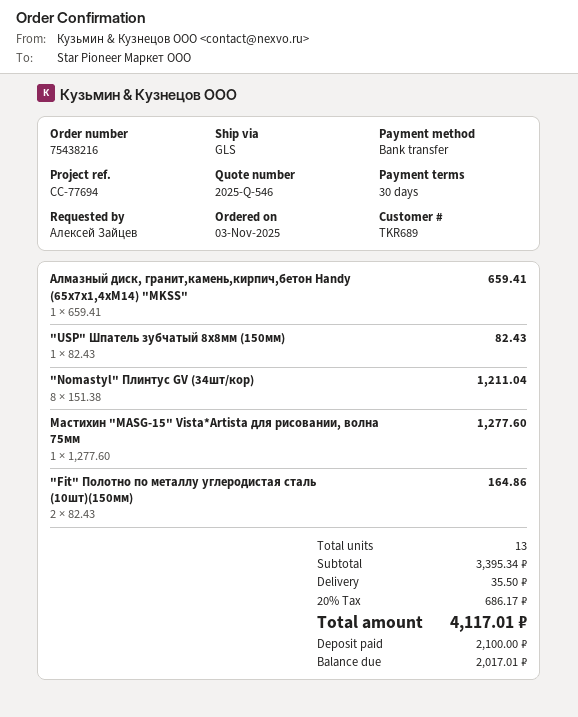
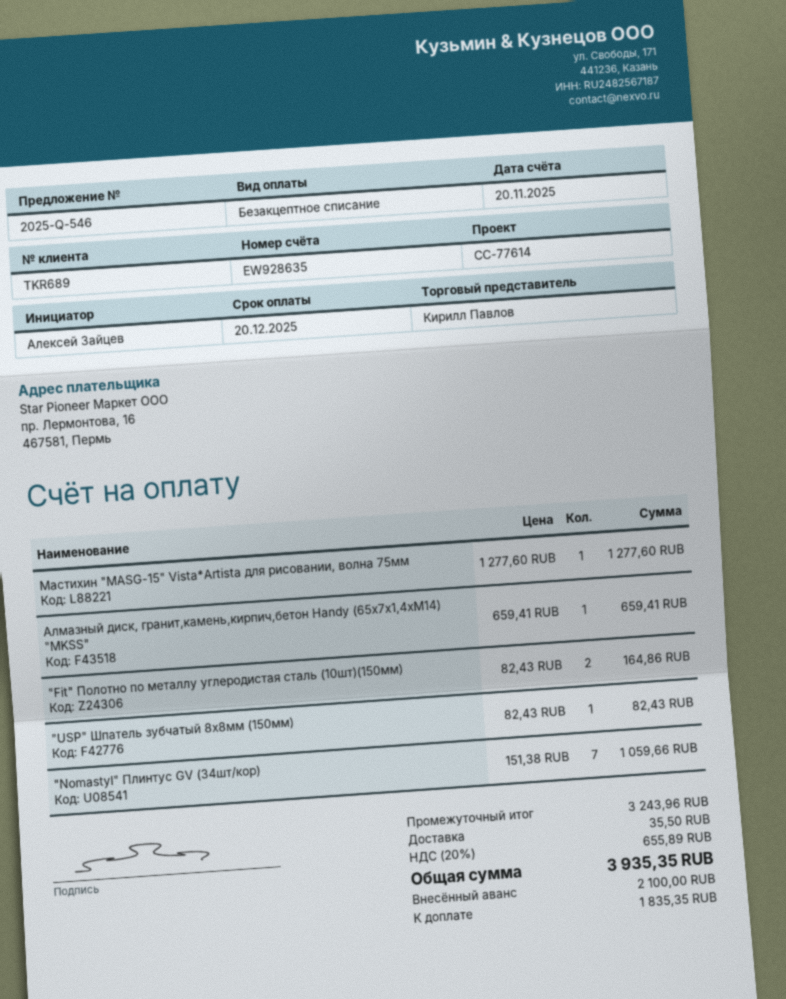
reference: CC-77694 -> CC-77614
payment method: bank transfer -> direct debit
"Nomastyl" Плинтус GV (34шт/кор): 8 x 151.38 = 1211.04 -> 7 x 151.38 = 1059.66
subtotal: 3395.34 -> 3243.96
tax: 20% = 686.17 -> 20% = 655.89
total: 4117.01 -> 3935.35
balance: 2017.01 -> 1835.35

